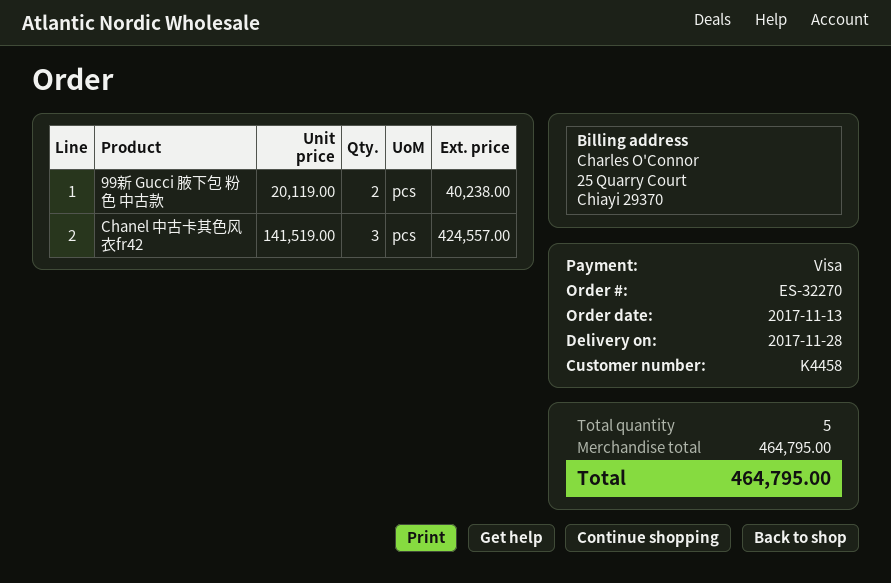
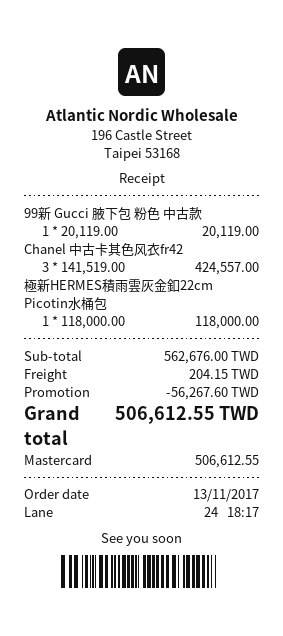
payment method: Visa -> Mastercard
99新 Gucci 腋下包 粉色 中古款: 2 x 20119.00 = 40238.00 -> 1 x 20119.00 = 20119.00
極新HERMES積雨雲灰金釦22cm Picotin水桶包: none -> 1 x 118000.00 = 118000.00
subtotal: 464795.00 -> 562676.00
discount: none -> 56267.60
shipping: none -> 204.15
total: 464795.00 -> 506612.55

